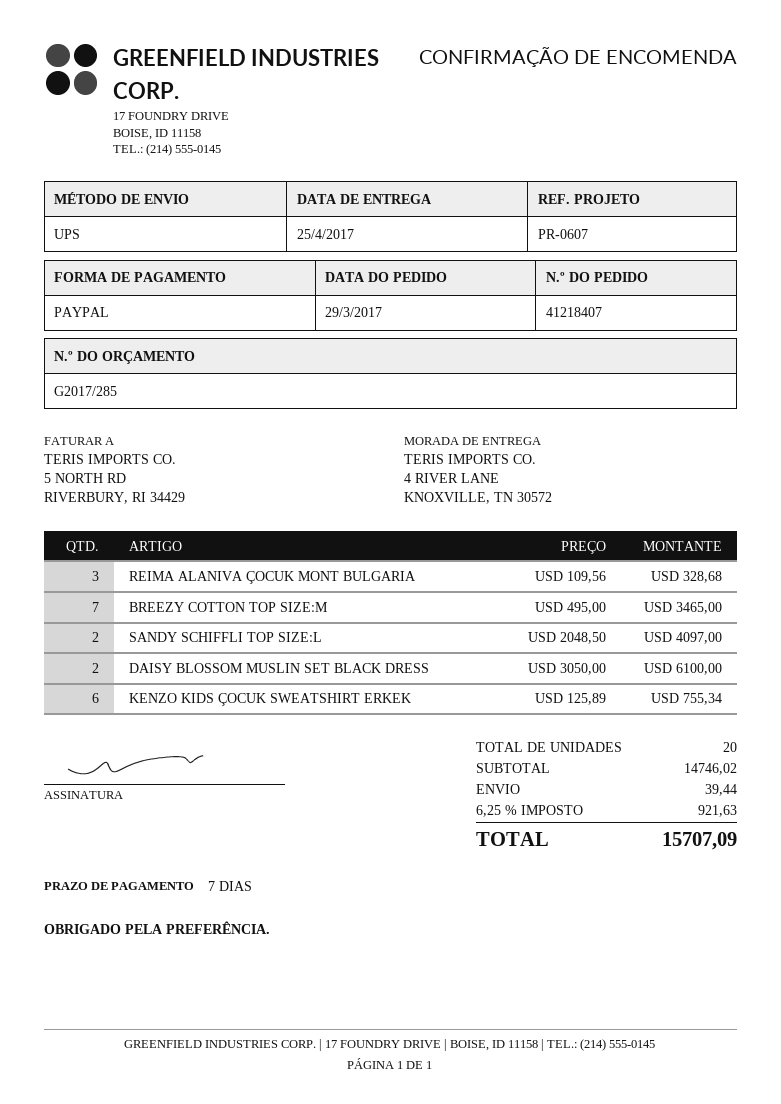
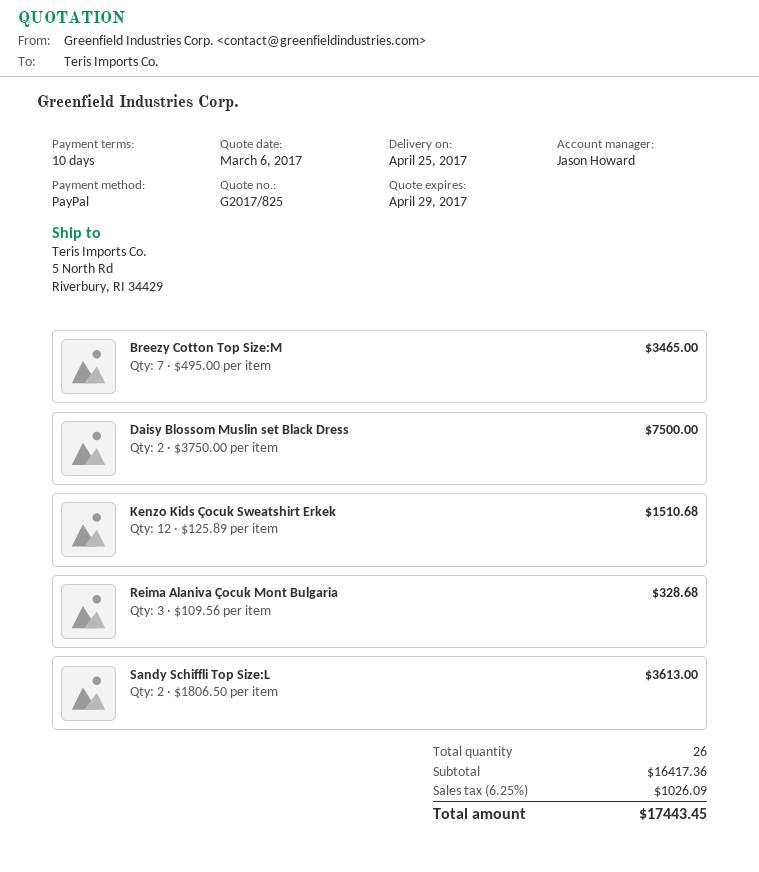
quote number: G2017/285 -> G2017/825
payment terms: 7 days -> 10 days
ship to: 4 RIVER LANE, KNOXVILLE, TN 30572 -> 5 North Rd, Riverbury, RI 34429
SANDY SCHIFFLI TOP SIZE:L: 2 x 2048.50 = 4097.00 -> 2 x 1806.50 = 3613.00
DAISY BLOSSOM MUSLIN SET BLACK DRESS: 2 x 3050.00 = 6100.00 -> 2 x 3750.00 = 7500.00
KENZO KIDS ÇOCUK SWEATSHIRT ERKEK: 6 x 125.89 = 755.34 -> 12 x 125.89 = 1510.68
total quantity: 20 -> 26
subtotal: 14746.02 -> 16417.36
shipping: 39.44 -> none
tax: 6.25% = 921.63 -> 6.25% = 1026.09
total: 15707.09 -> 17443.45

